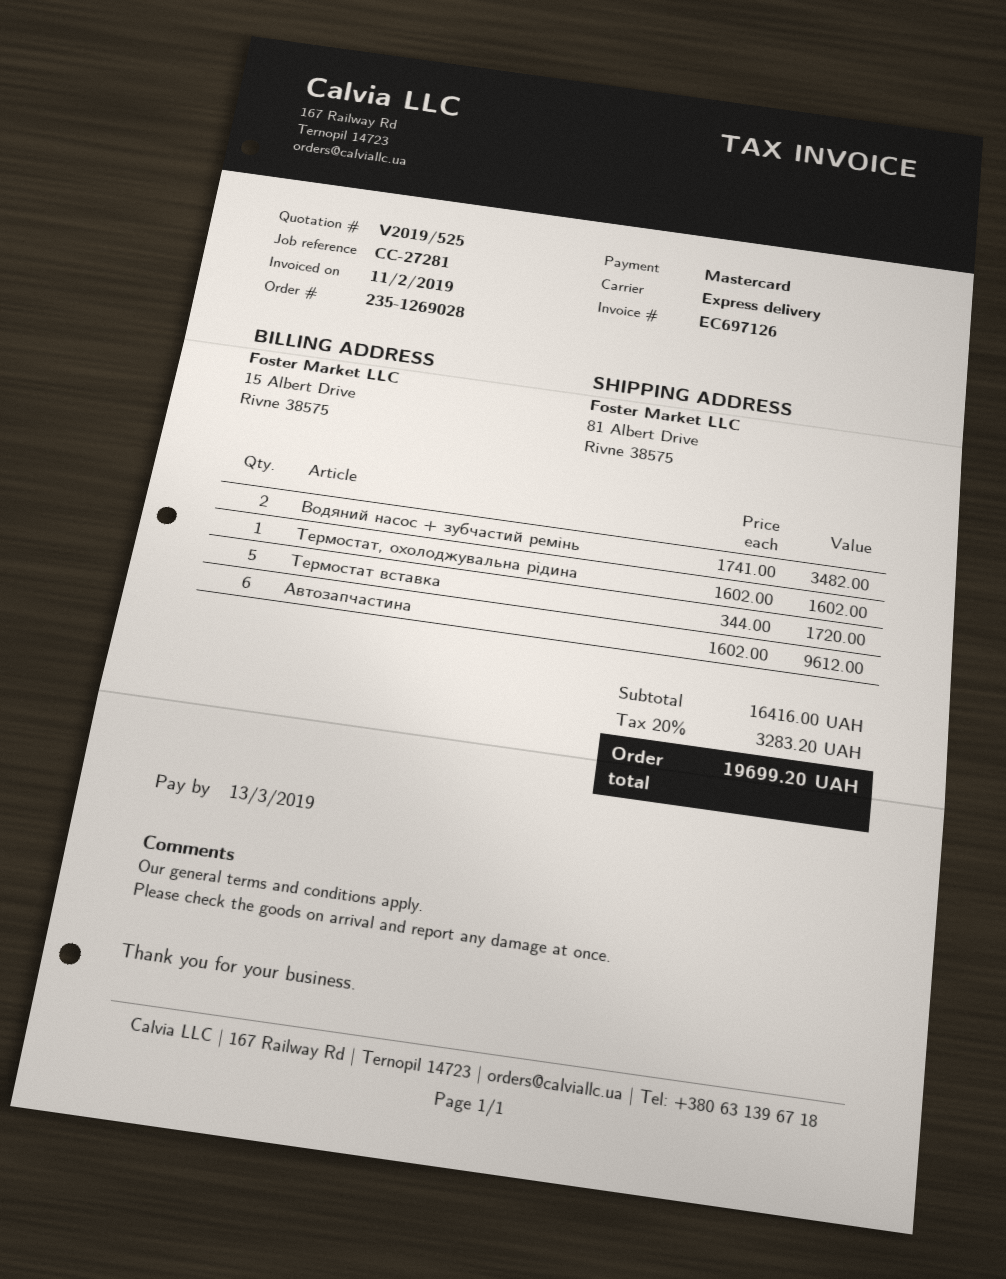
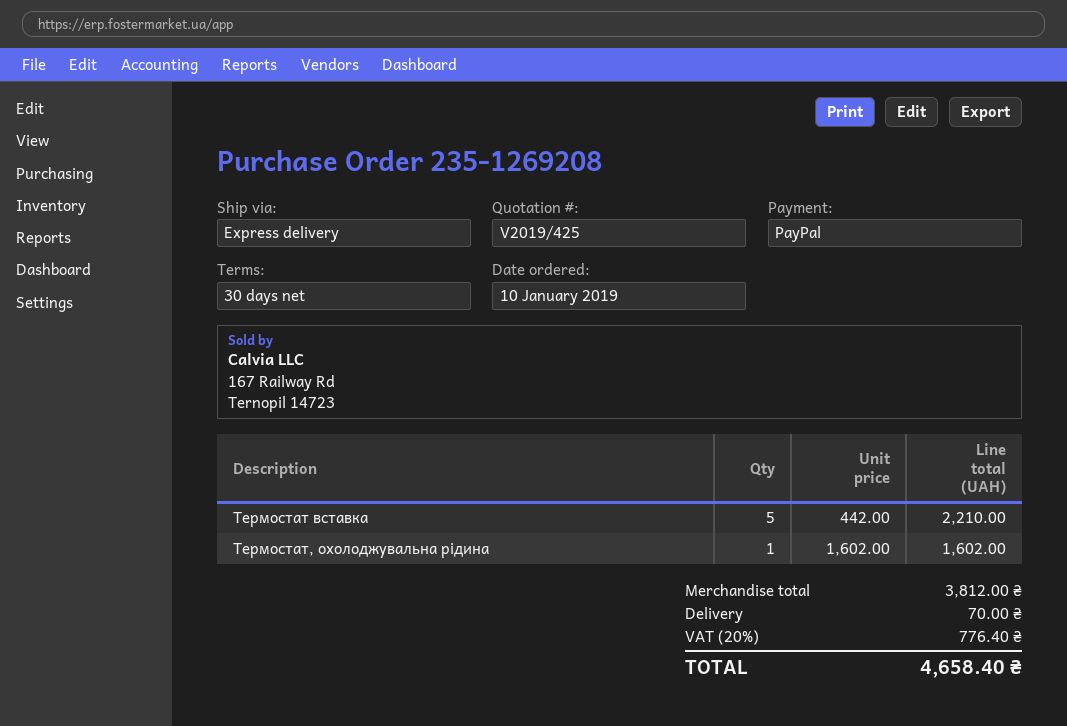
quote number: V2019/525 -> V2019/425
order number: 235-1269028 -> 235-1269208
payment method: Mastercard -> PayPal
Водяний насос + зубчастий ремінь: 2 x 1741.00 = 3482.00 -> none
Термостат вставка: 5 x 344.00 = 1720.00 -> 5 x 442.00 = 2210.00
Автозапчастина: 6 x 1602.00 = 9612.00 -> none
subtotal: 16416.00 -> 3812.00
shipping: none -> 70.00
tax: 20% = 3283.20 -> 20% = 776.40
total: 19699.20 -> 4658.40

